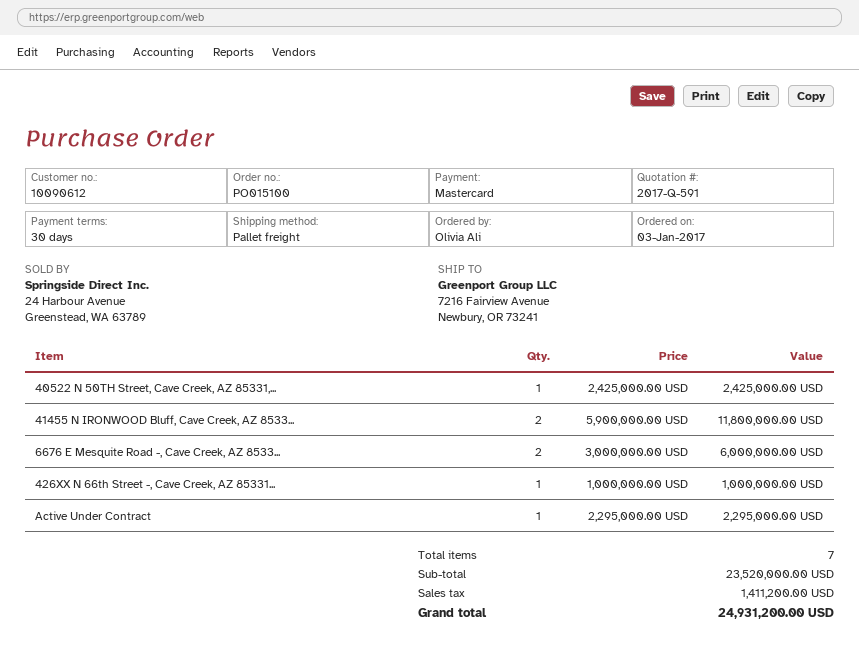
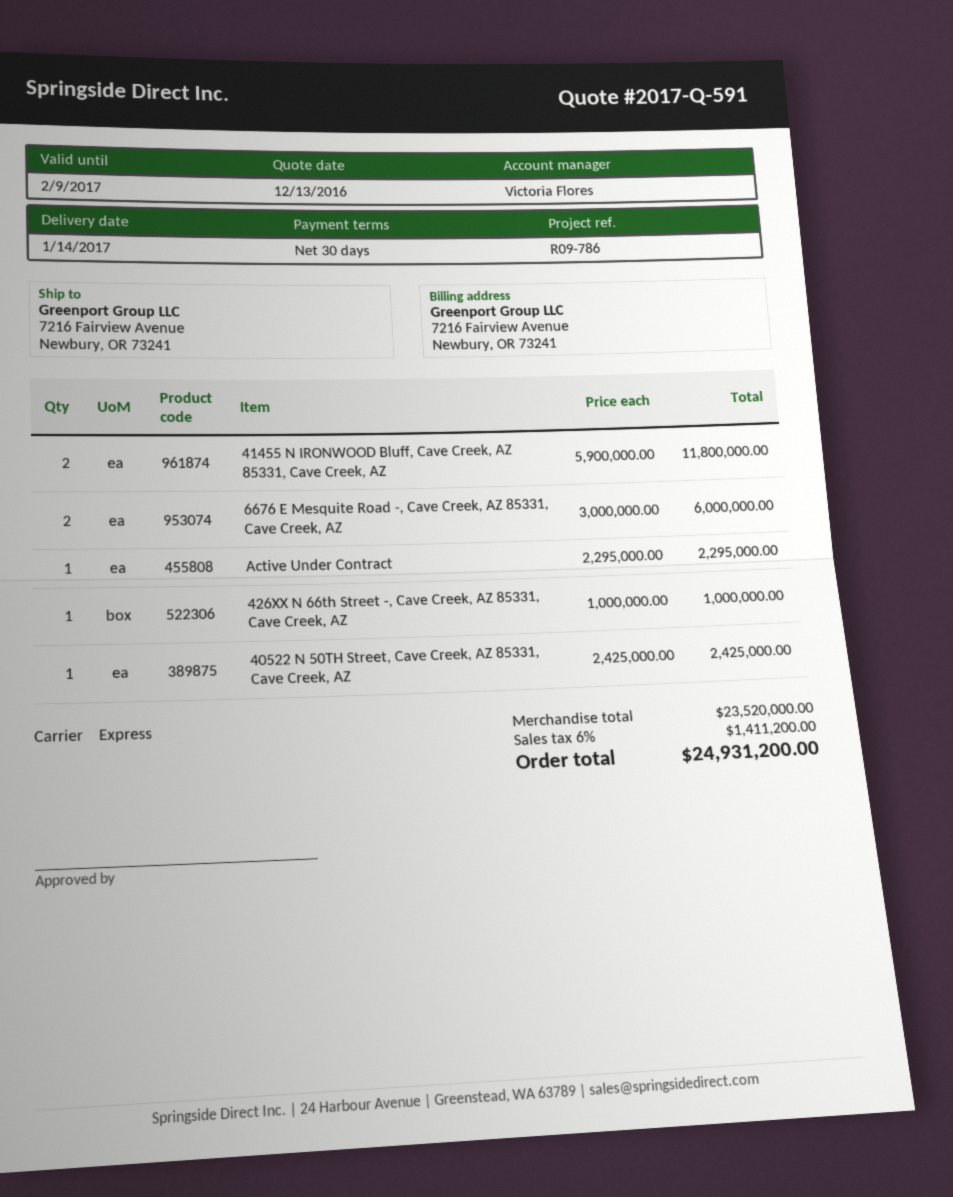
shipping method: pallet freight -> express

